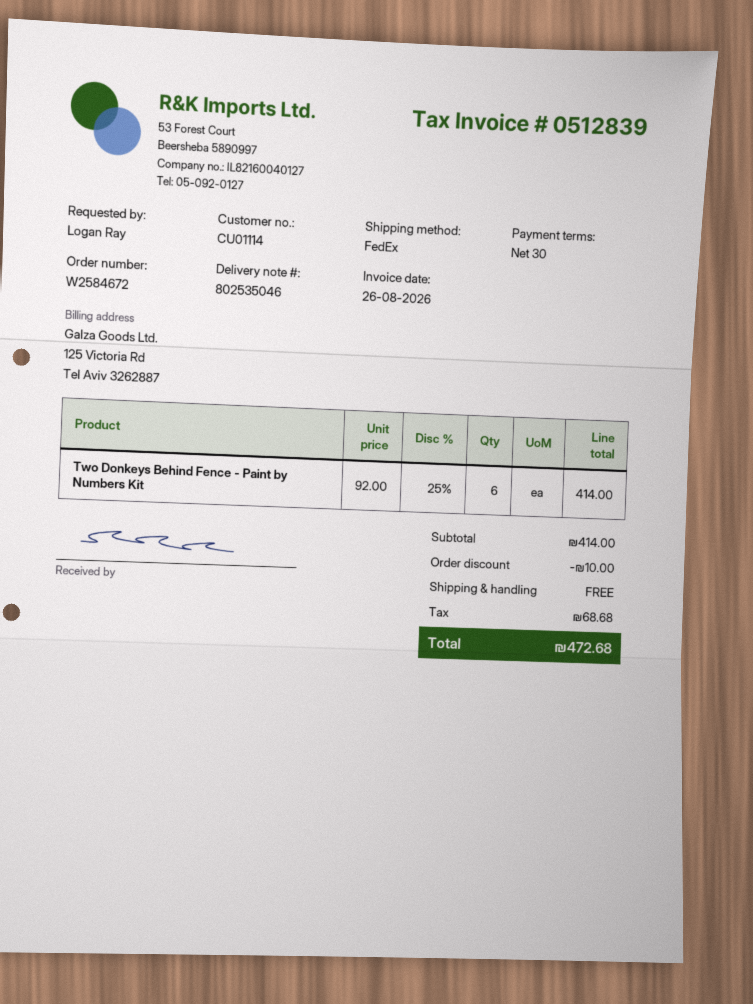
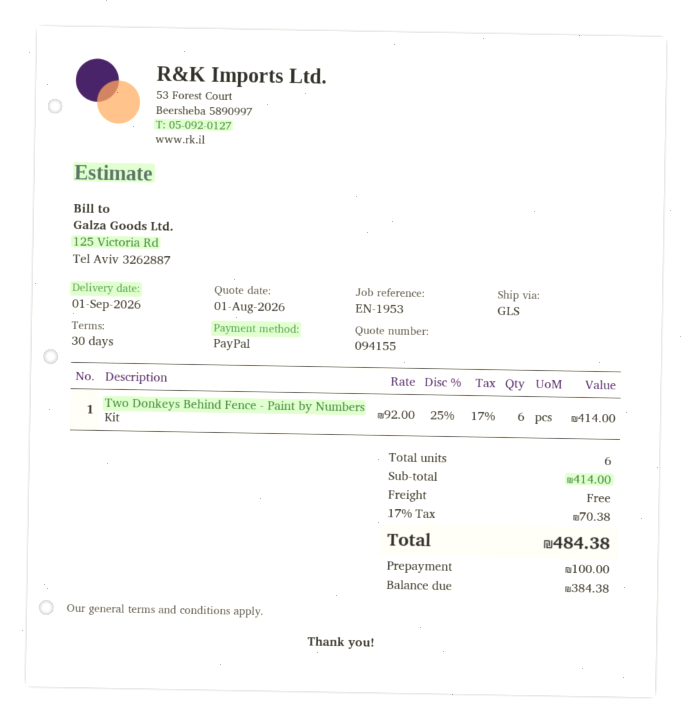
shipping method: FedEx -> GLS
discount: 10.00 -> none
tax: 68.68 -> 70.38
total: 472.68 -> 484.38

